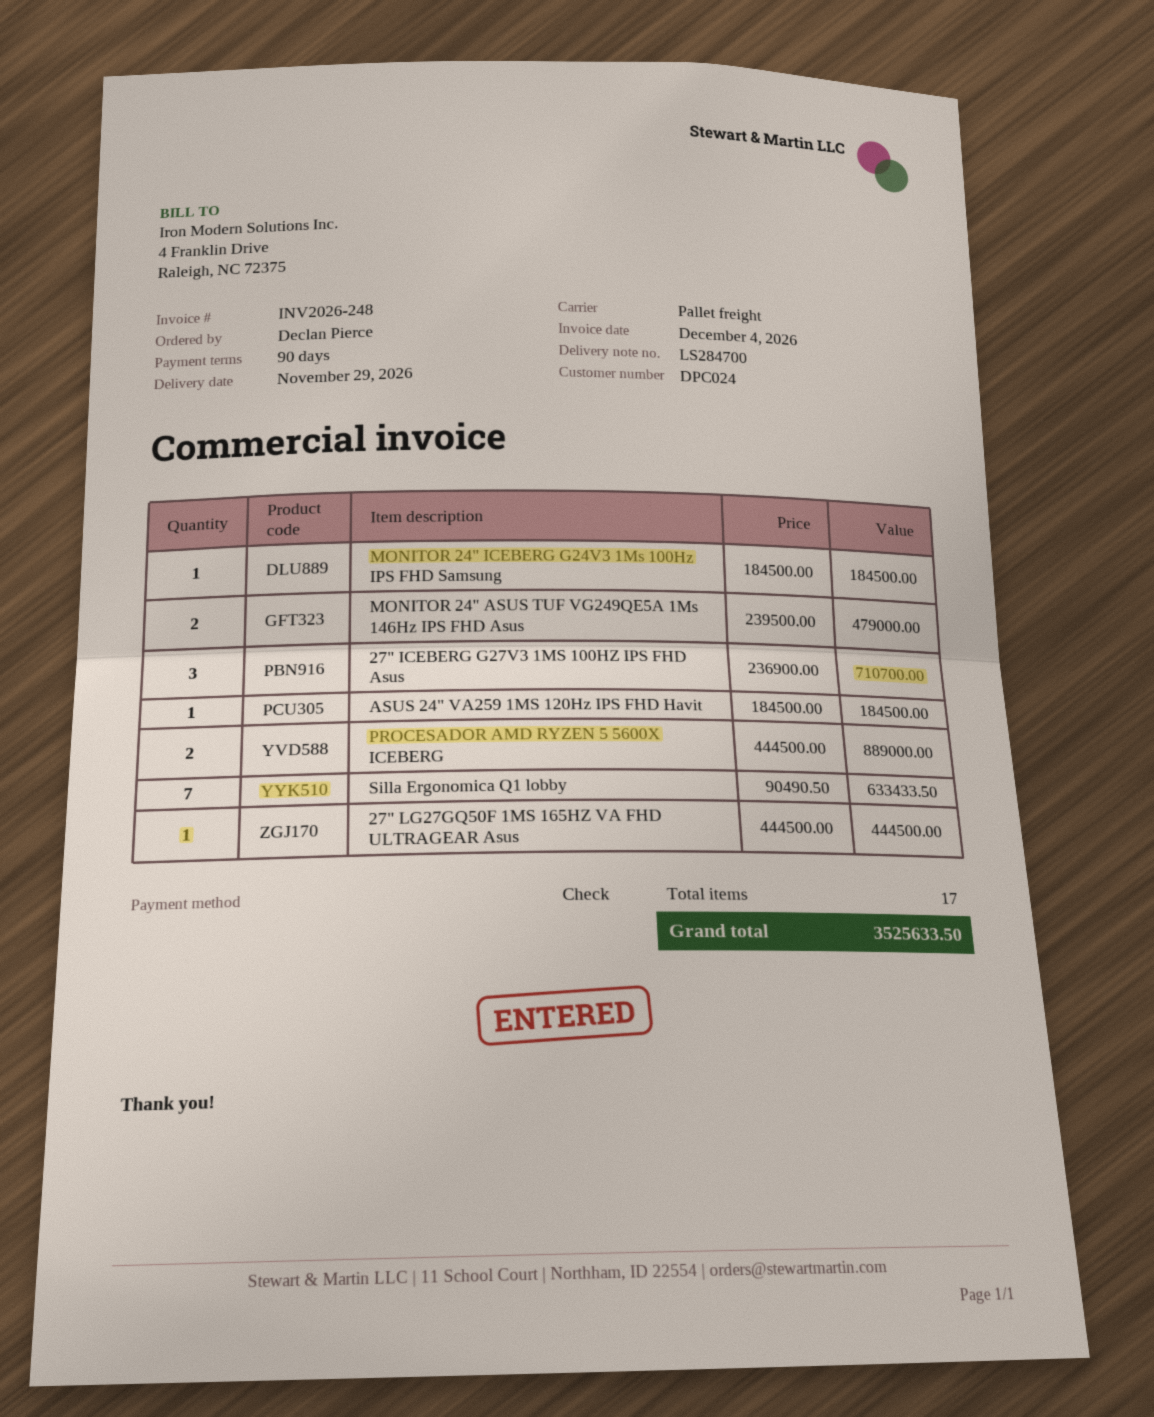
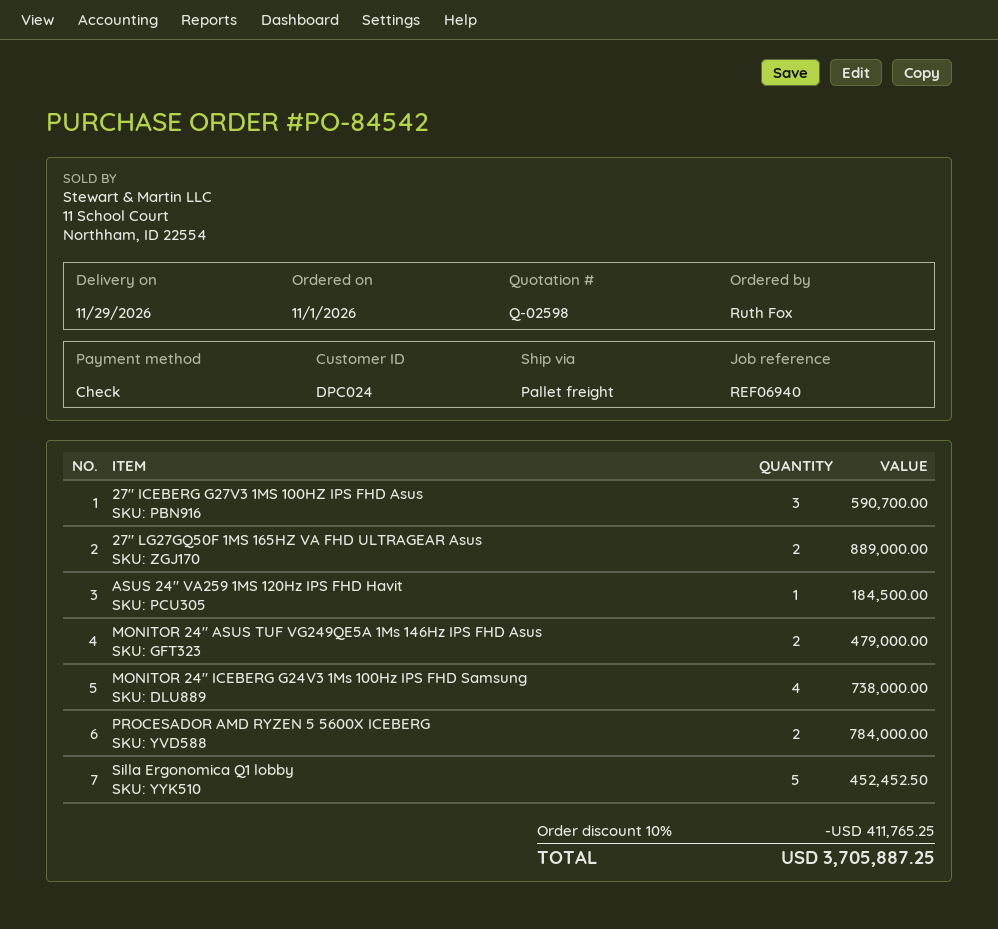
ordered by: Declan Pierce -> Ruth Fox
MONITOR 24" ICEBERG G24V3 1Ms 100Hz IPS FHD Samsung: 1 for 184500.00 -> 4 for 738000.00
27" ICEBERG G27V3 1MS 100HZ IPS FHD Asus: 3 for 710700.00 -> 3 for 590700.00
PROCESADOR AMD RYZEN 5 5600X ICEBERG: 2 for 889000.00 -> 2 for 784000.00
Silla Ergonomica Q1 lobby: 7 for 633433.50 -> 5 for 452452.50
27" LG27GQ50F 1MS 165HZ VA FHD ULTRAGEAR Asus: 1 for 444500.00 -> 2 for 889000.00
discount: none -> 10% = 411765.25
total: 3525633.50 -> 3705887.25

